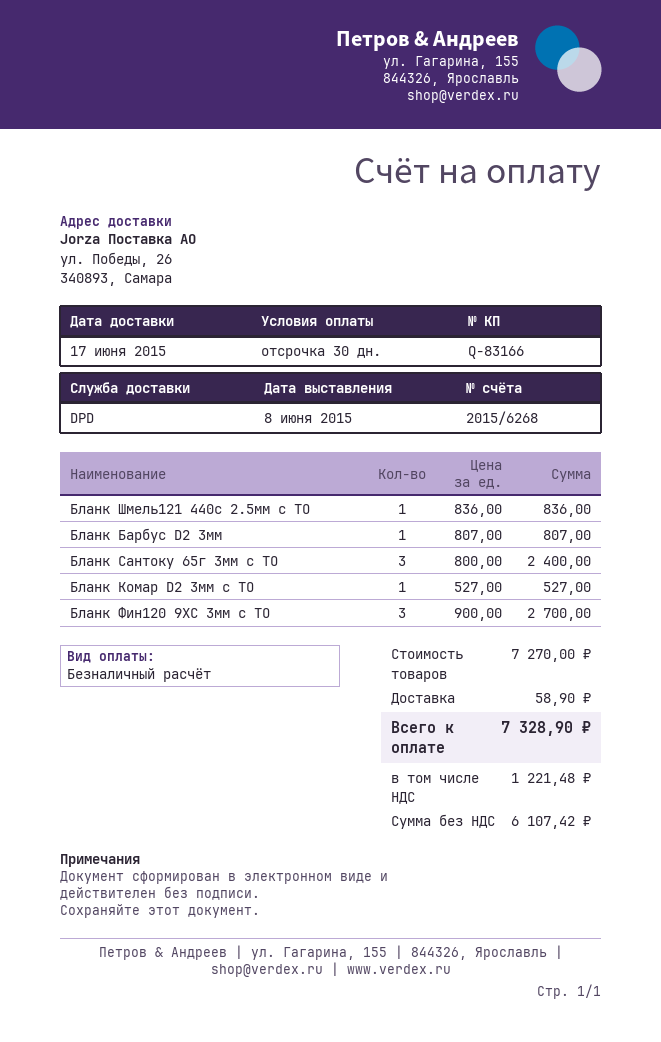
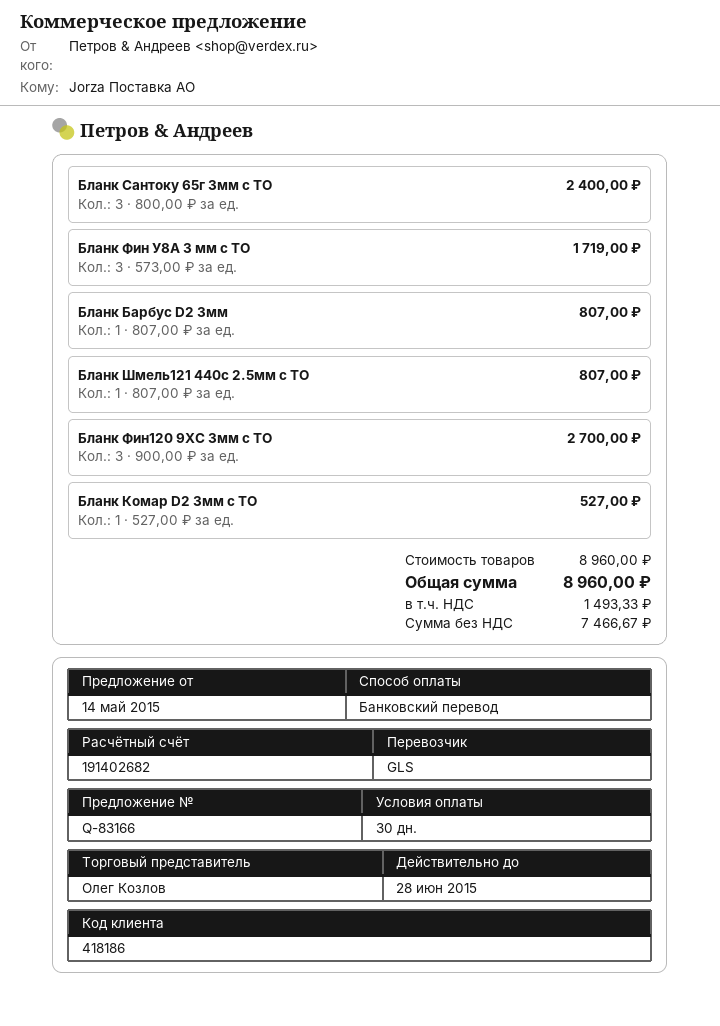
shipping method: DPD -> GLS
Бланк Шмель121 440c 2.5мм с ТО: 1 x 836.00 = 836.00 -> 1 x 807.00 = 807.00
Бланк Фин У8А 3 мм с ТО: none -> 3 x 573.00 = 1719.00
subtotal: 7270.00 -> 8960.00
shipping: 58.90 -> none
net: 6107.42 -> 7466.67
tax: 1221.48 -> 1493.33
total: 7328.90 -> 8960.00

